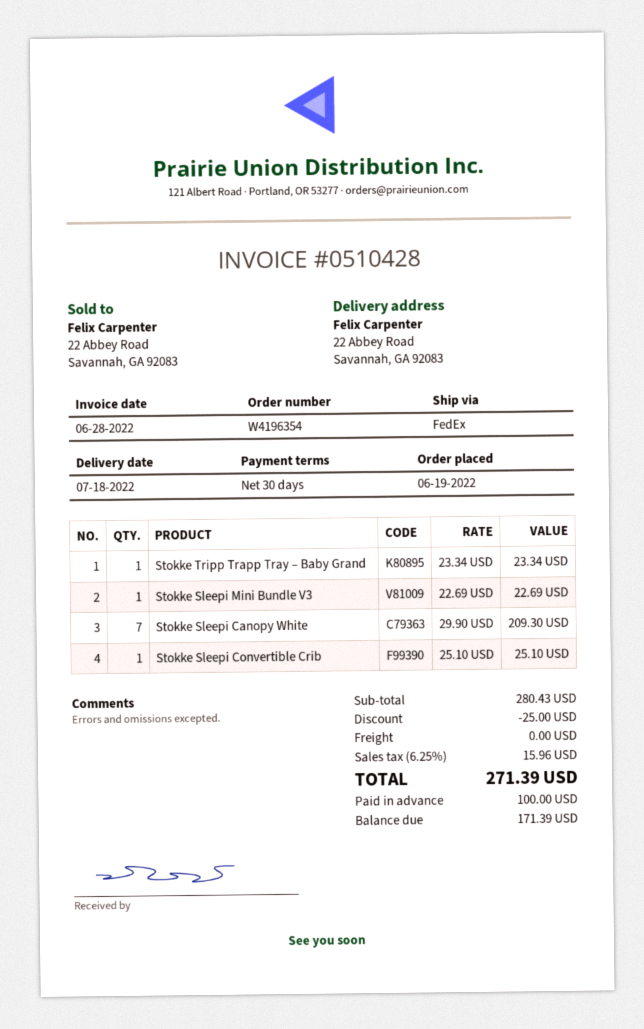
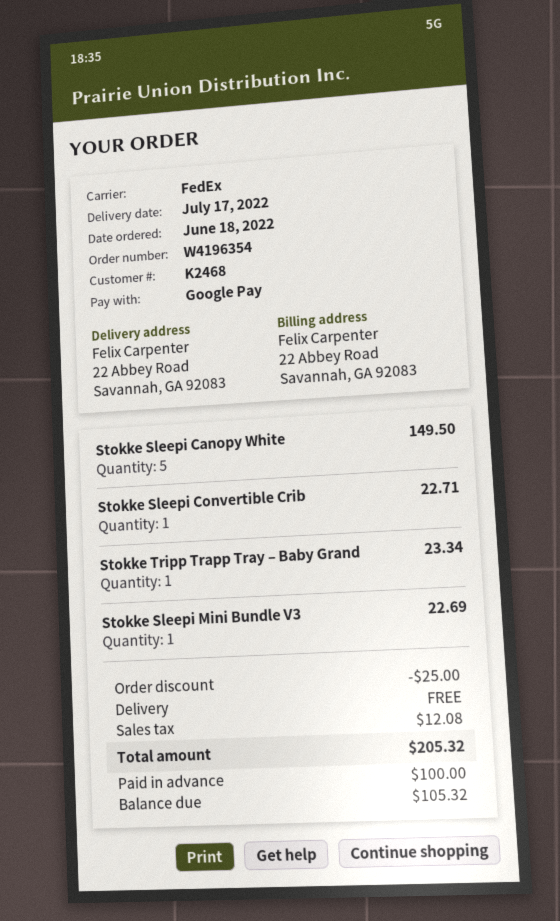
order date: 2022-06-19 -> 2022-06-18
delivery date: 2022-07-18 -> 2022-07-17
Stokke Sleepi Canopy White: 7 for 209.30 -> 5 for 149.50
Stokke Sleepi Convertible Crib: 1 for 25.10 -> 1 for 22.71
tax: 15.96 -> 12.08
total: 271.39 -> 205.32
balance: 171.39 -> 105.32

